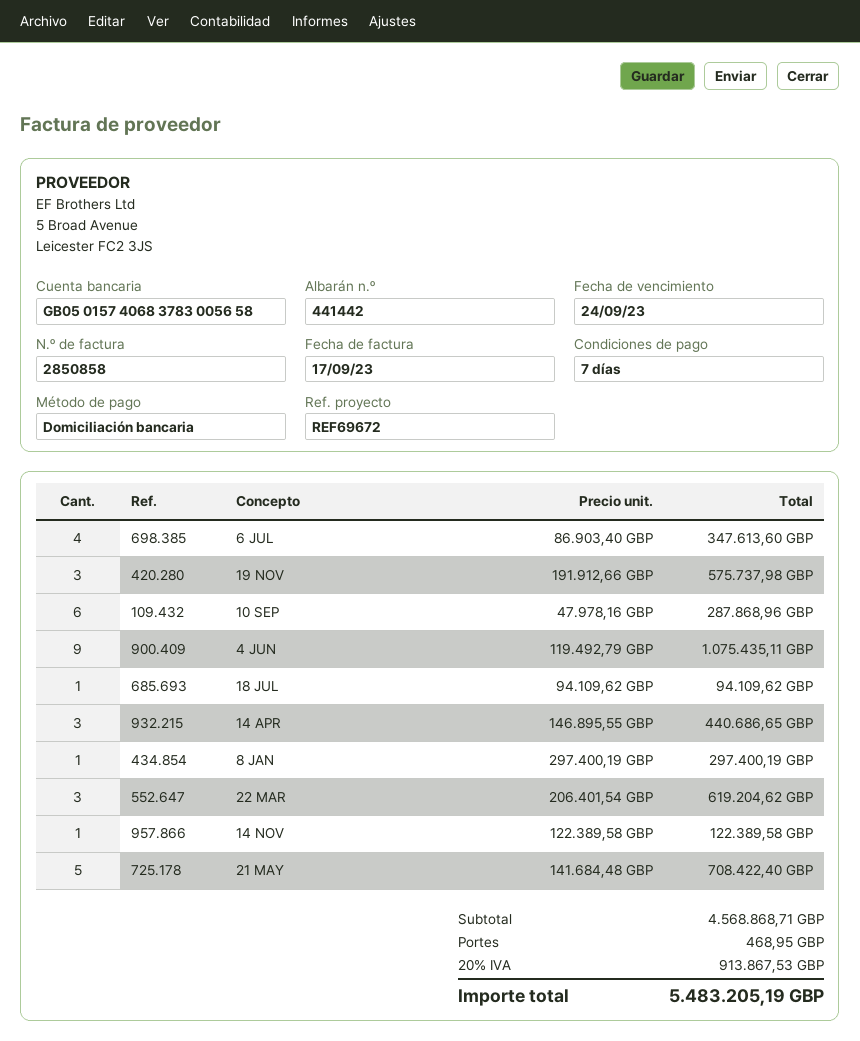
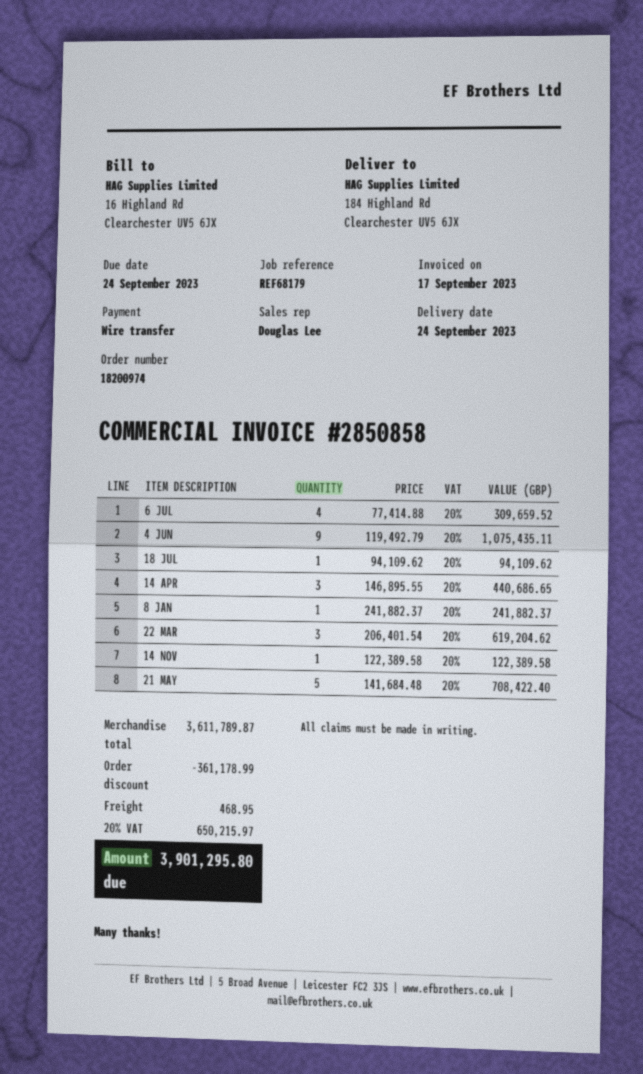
reference: REF69672 -> REF68179
payment method: direct debit -> bank transfer
6 JUL: 4 x 86903.40 = 347613.60 -> 4 x 77414.88 = 309659.52
19 NOV: 3 x 191912.66 = 575737.98 -> none
10 SEP: 6 x 47978.16 = 287868.96 -> none
8 JAN: 1 x 297400.19 = 297400.19 -> 1 x 241882.37 = 241882.37
subtotal: 4568868.71 -> 3611789.87
discount: none -> 361178.99
tax: 20% = 913867.53 -> 20% = 650215.97
total: 5483205.19 -> 3901295.80

